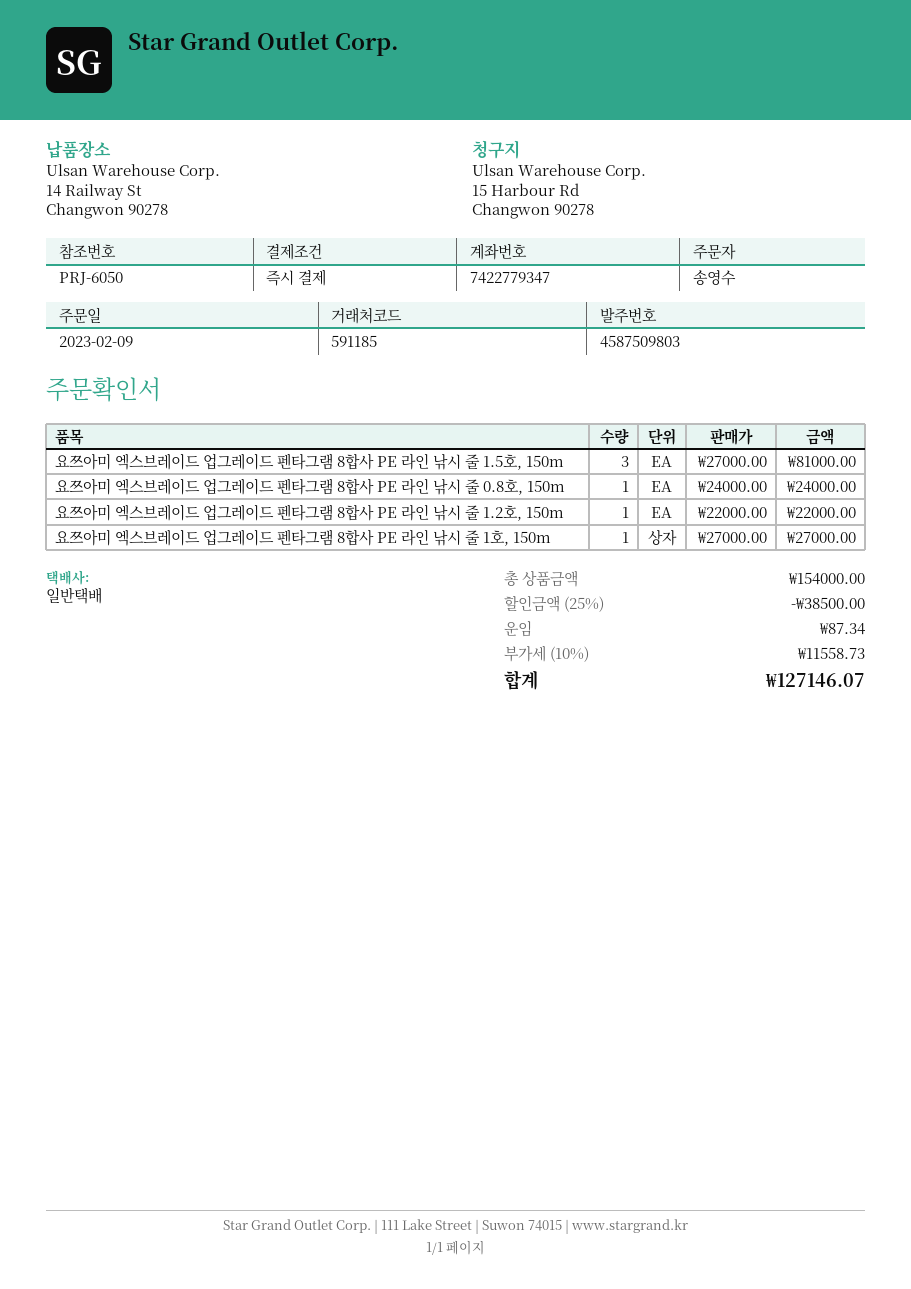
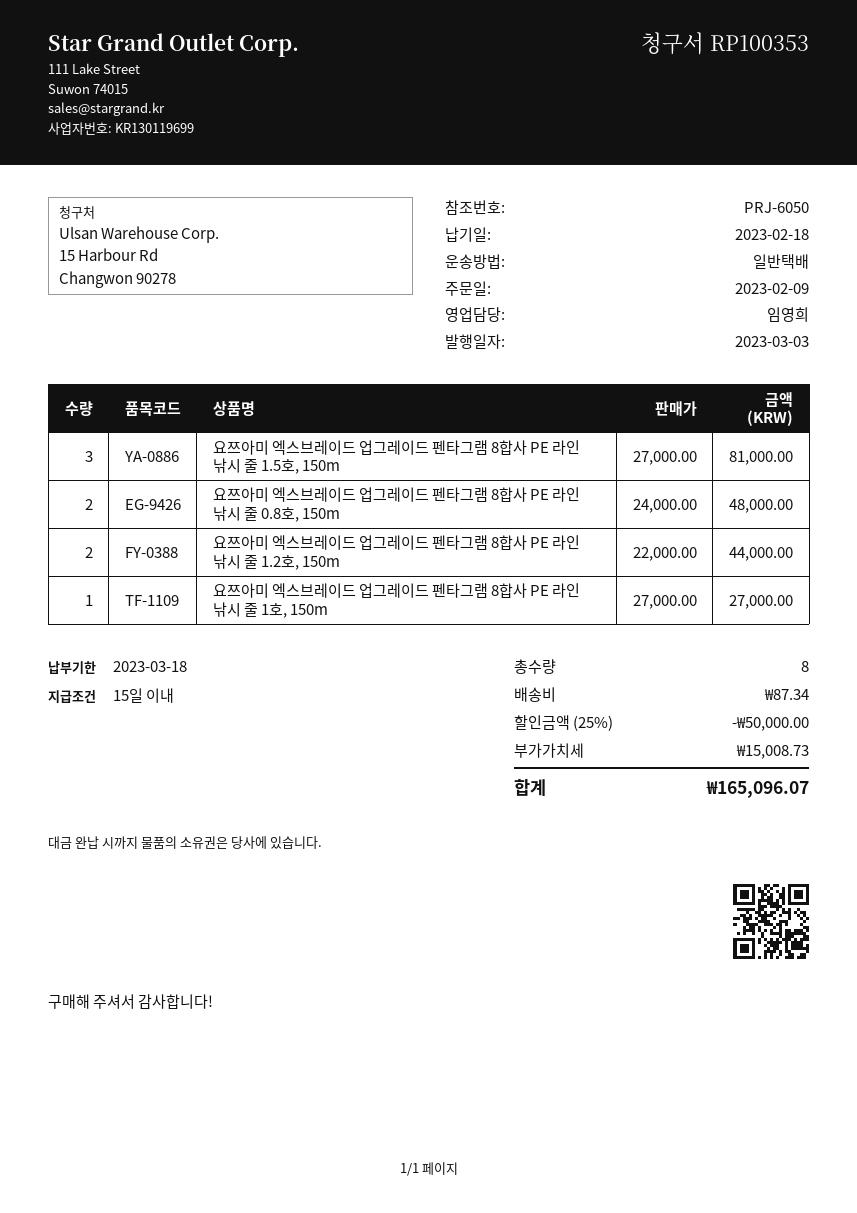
payment terms: on receipt -> 15 days
요쯔아미 엑스브레이드 업그레이드 펜타그램 8합사 PE 라인 낚시 줄 0.8호, 150m: 1 x 24000.00 = 24000.00 -> 2 x 24000.00 = 48000.00
요쯔아미 엑스브레이드 업그레이드 펜타그램 8합사 PE 라인 낚시 줄 1.2호, 150m: 1 x 22000.00 = 22000.00 -> 2 x 22000.00 = 44000.00
discount: 25% = 38500.00 -> 25% = 50000.00
tax: 11558.73 -> 15008.73
total: 127146.07 -> 165096.07

